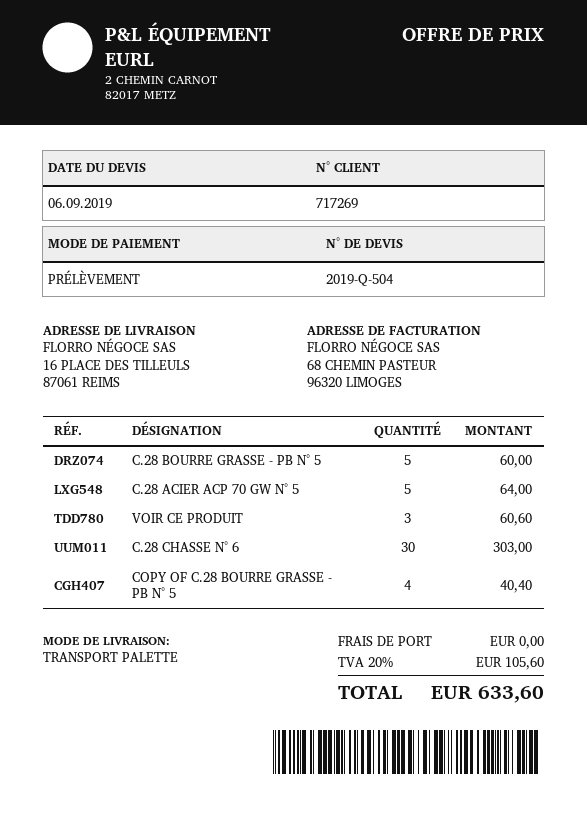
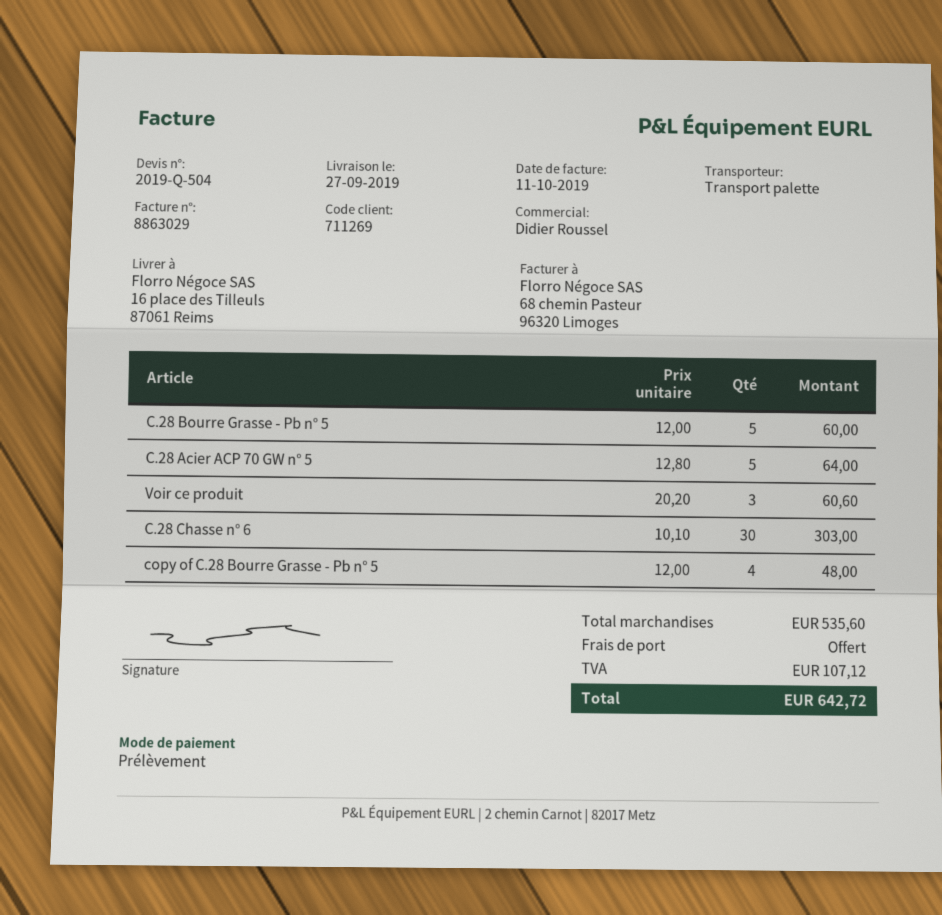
customer number: 717269 -> 711269
COPY OF C.28 BOURRE GRASSE - PB N° 5: 4 for 40.40 -> 4 for 48.00
tax: 105.60 -> 107.12
total: 633.60 -> 642.72

